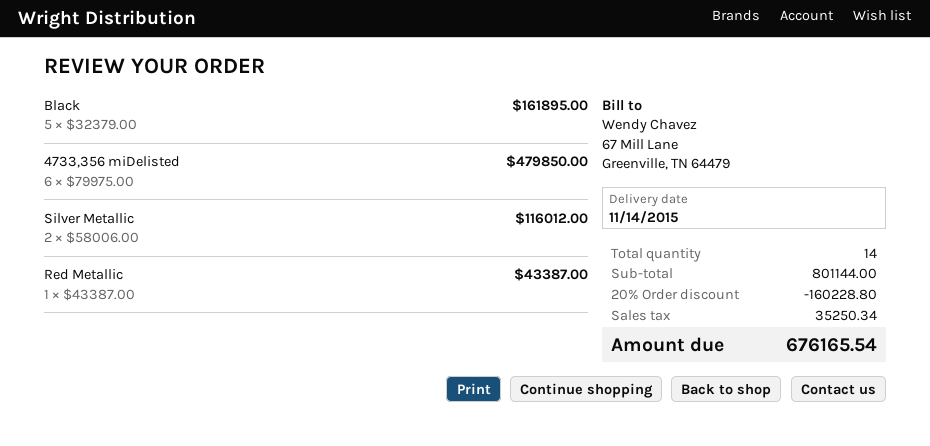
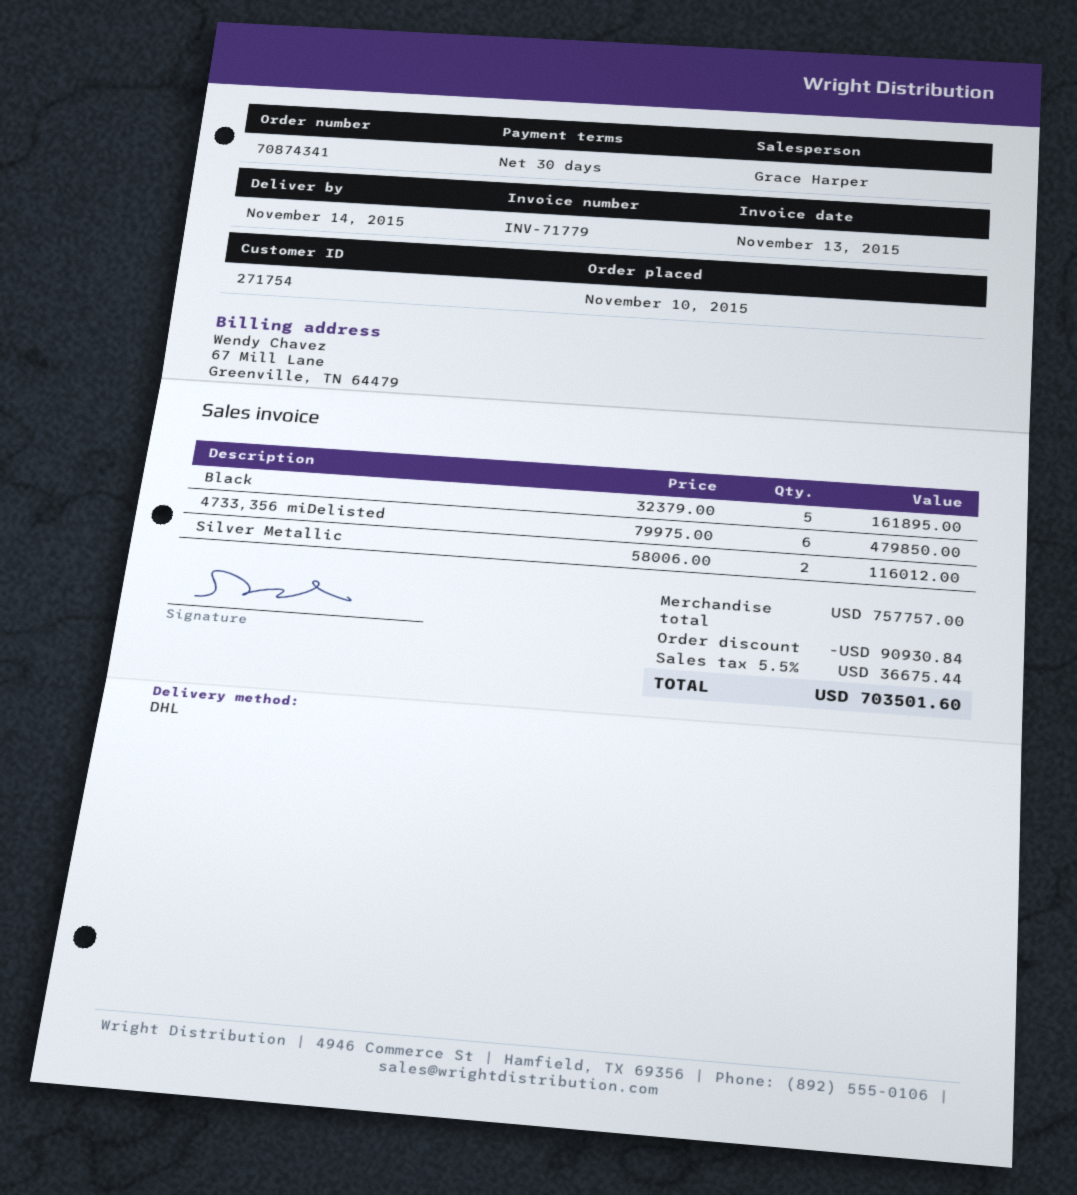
Red Metallic: 1 x 43387.00 = 43387.00 -> none
subtotal: 801144.00 -> 757757.00
discount: 160228.80 -> 90930.84
tax: 35250.34 -> 36675.44
total: 676165.54 -> 703501.60

